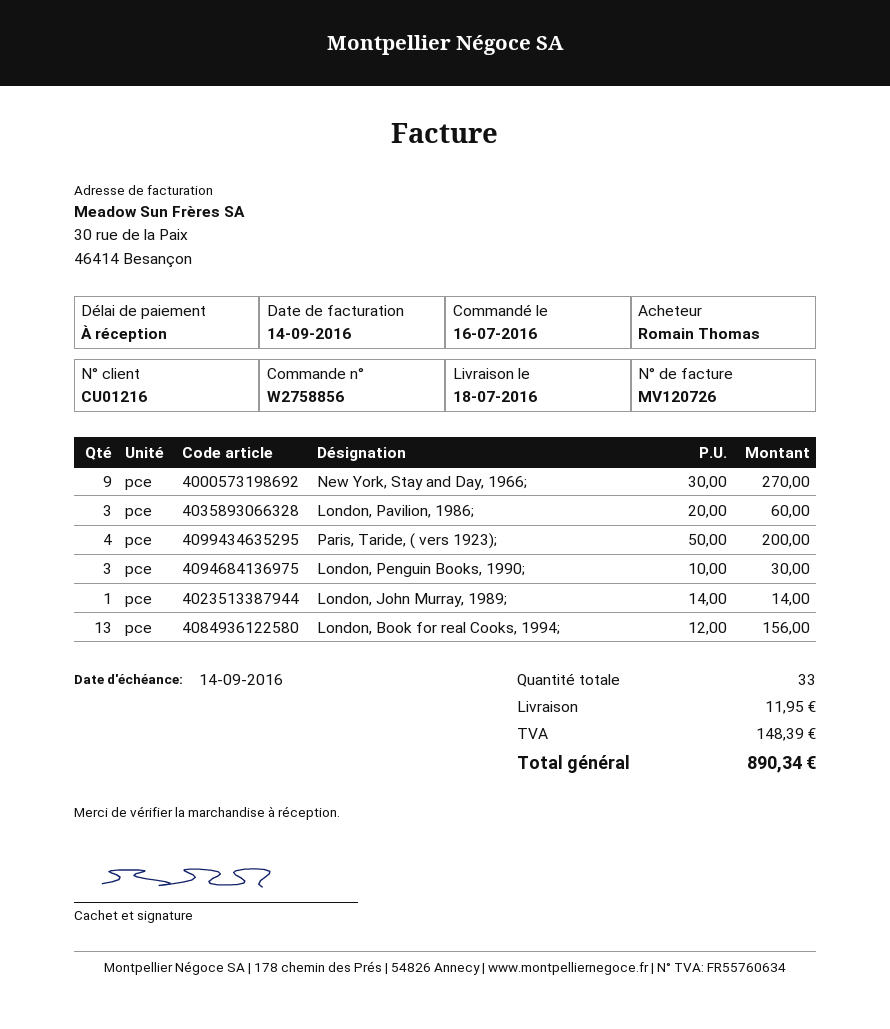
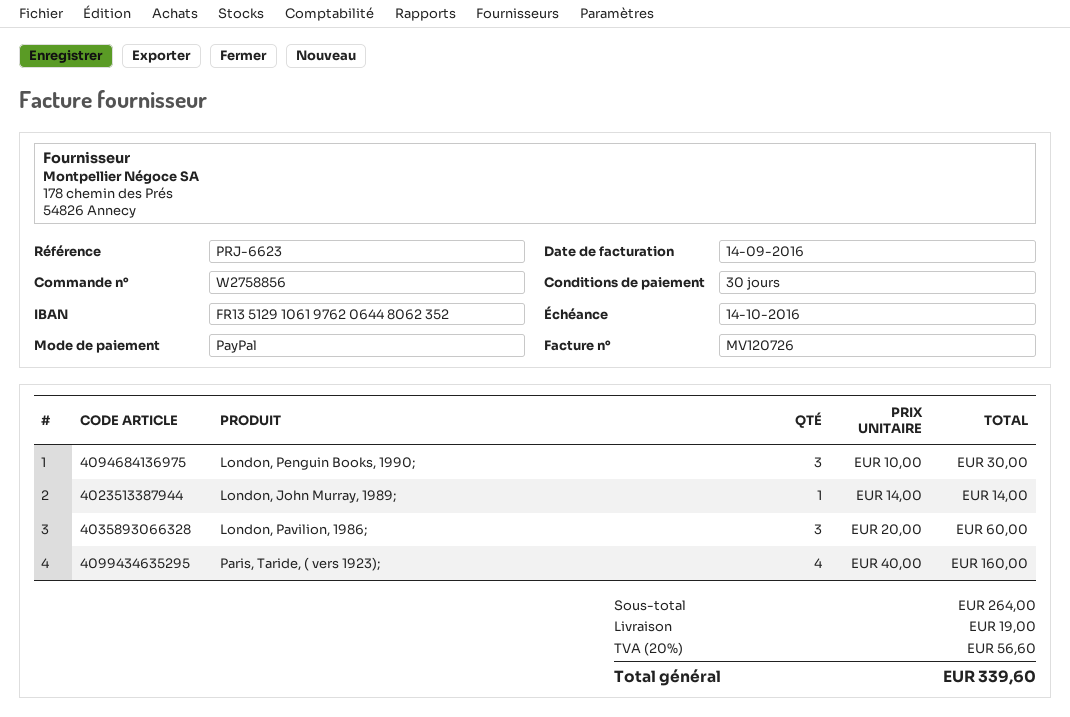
payment terms: on receipt -> 30 days
due date: 2016-09-14 -> 2016-10-14
New York, Stay and Day, 1966;: 9 x 30.00 = 270.00 -> none
Paris, Taride, ( vers 1923);: 4 x 50.00 = 200.00 -> 4 x 40.00 = 160.00
London, Book for real Cooks, 1994;: 13 x 12.00 = 156.00 -> none
shipping: 11.95 -> 19.00
tax: 148.39 -> 56.60
total: 890.34 -> 339.60

